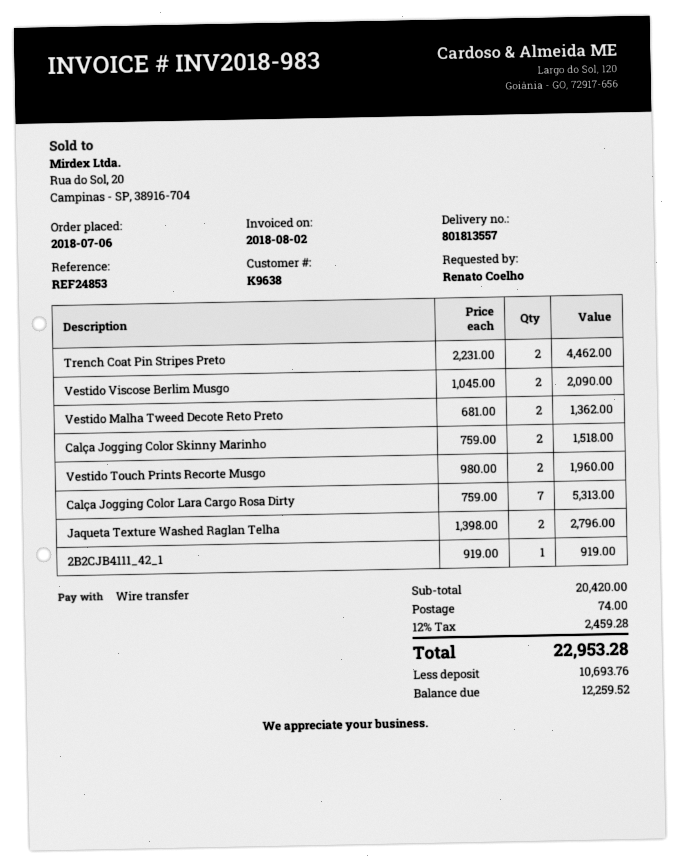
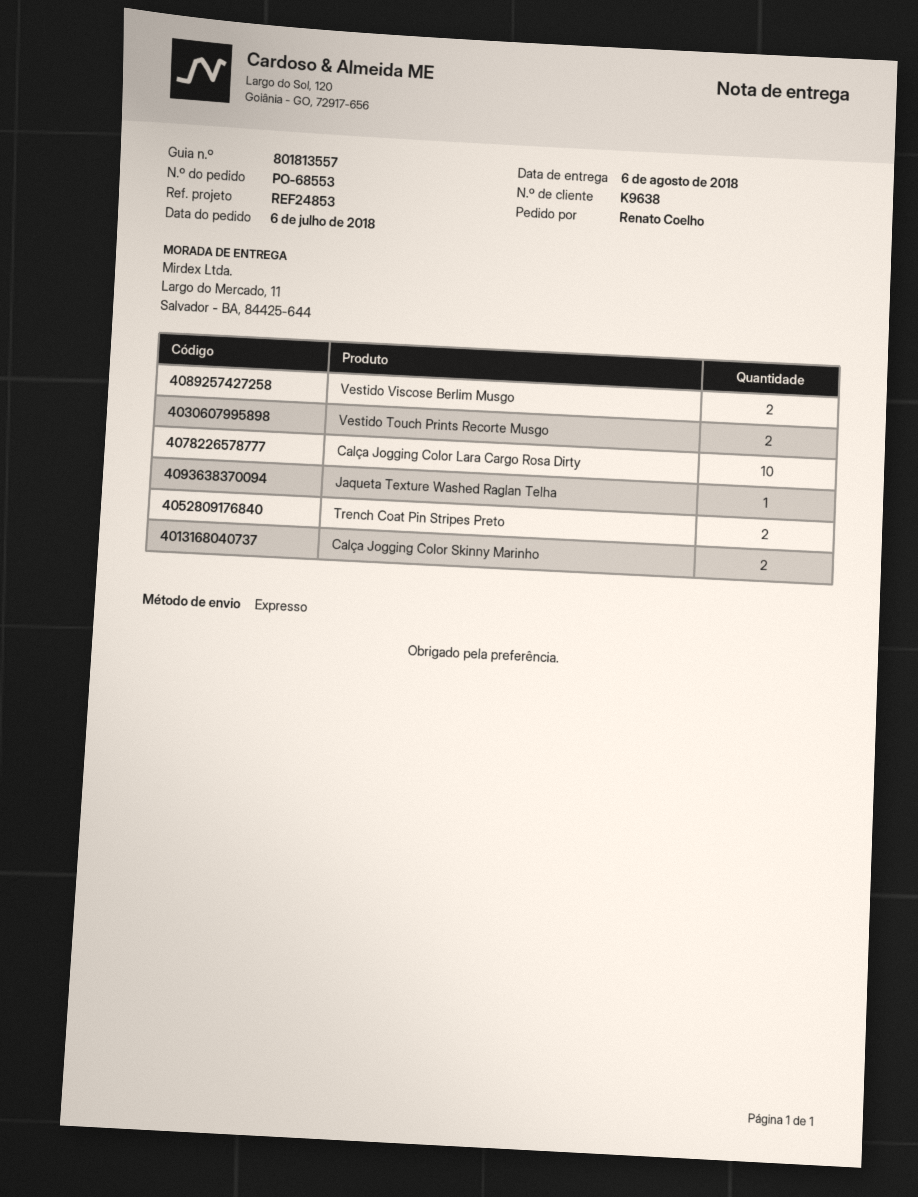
Vestido Malha Tweed Decote Reto Preto: 2 -> none
Calça Jogging Color Lara Cargo Rosa Dirty: 7 -> 10
Jaqueta Texture Washed Raglan Telha: 2 -> 1
2B2CJB4111_42_1: 1 -> none

